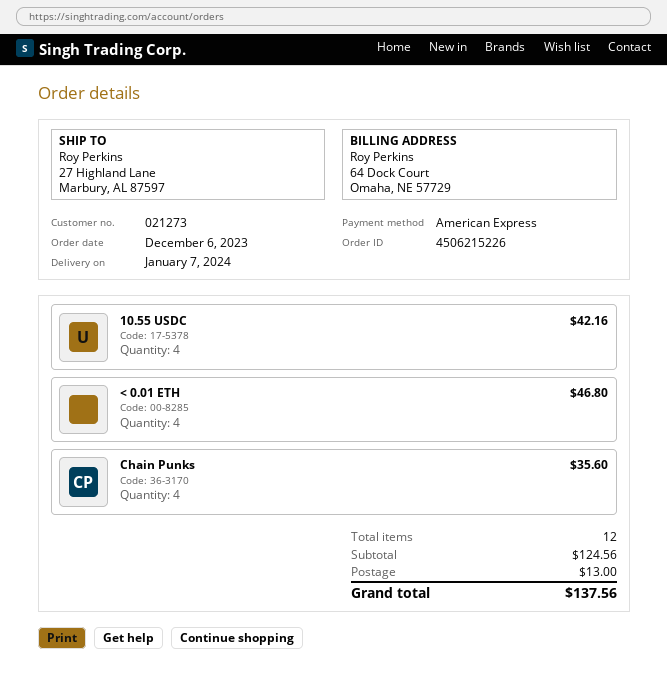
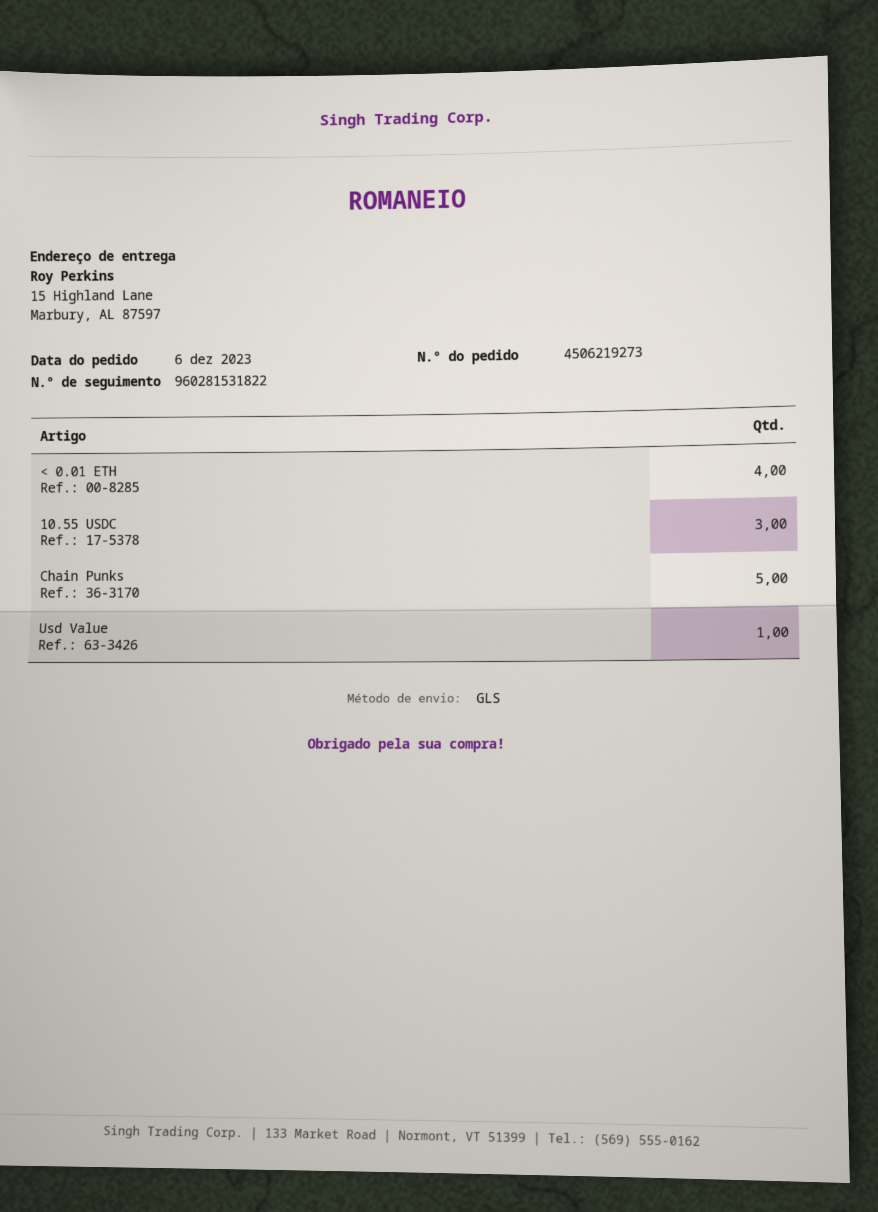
order number: 4506215226 -> 4506219273
ship to: 27 Highland Lane, Marbury, AL 87597 -> 15 Highland Lane, Marbury, AL 87597
10.55 USDC: 4 -> 3
Chain Punks: 4 -> 5
Usd Value: none -> 1

